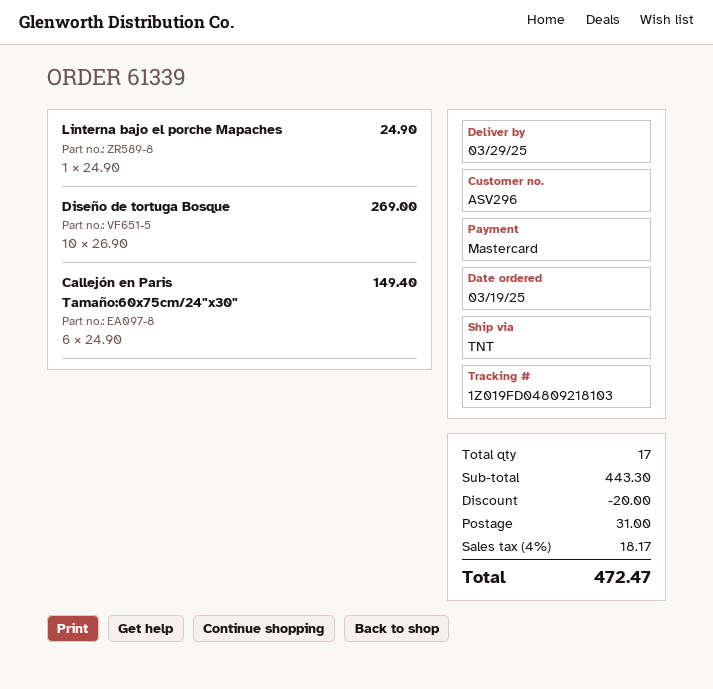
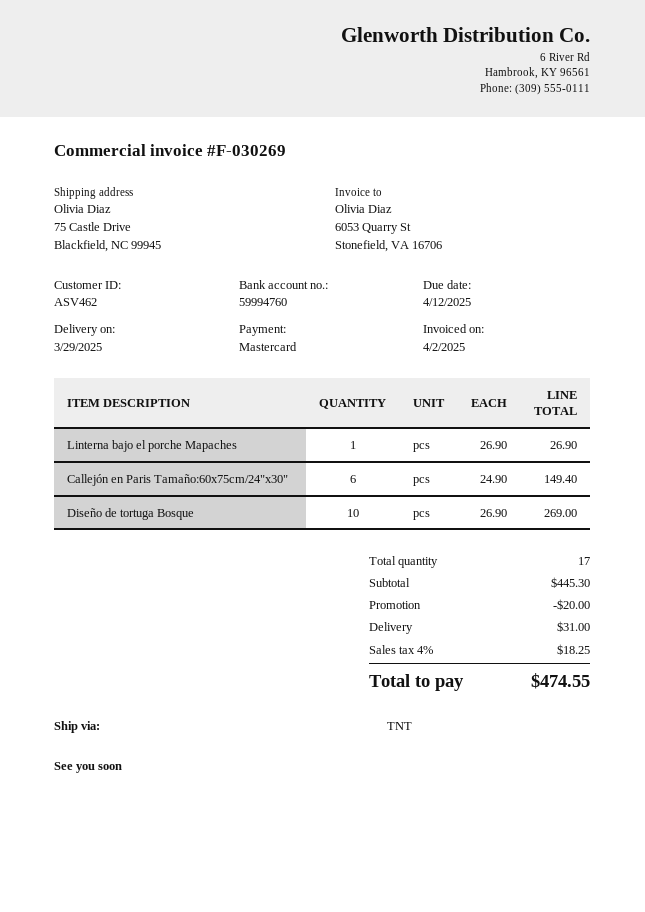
customer number: ASV296 -> ASV462
Linterna bajo el porche Mapaches: 1 x 24.90 = 24.90 -> 1 x 26.90 = 26.90
subtotal: 443.30 -> 445.30
tax: 4% = 18.17 -> 4% = 18.25
total: 472.47 -> 474.55

